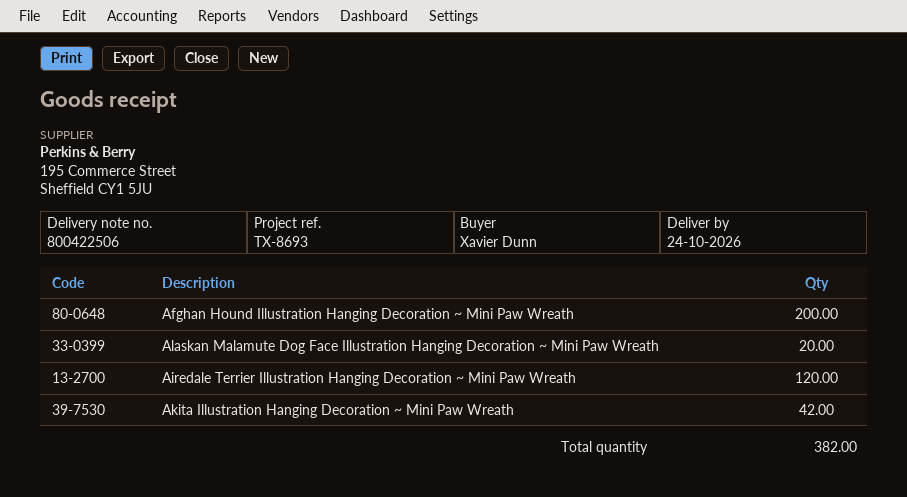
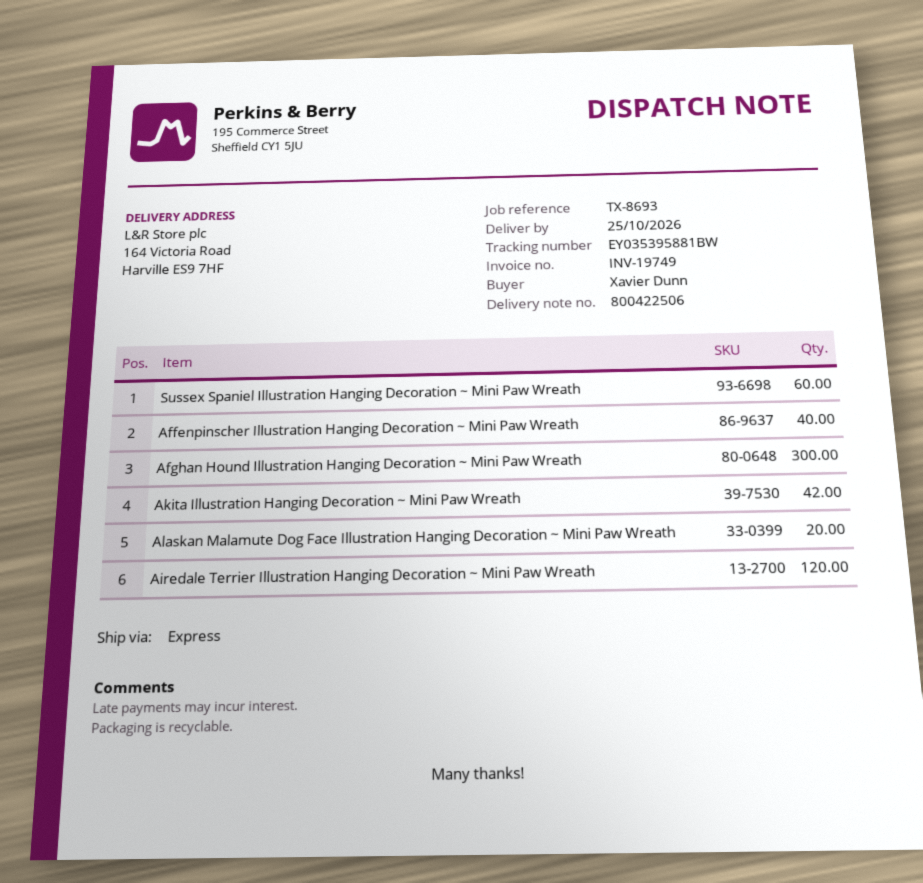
delivery date: 2026-10-24 -> 2026-10-25
Afghan Hound Illustration Hanging Decoration ~ Mini Paw Wreath: 200 -> 300
Sussex Spaniel Illustration Hanging Decoration ~ Mini Paw Wreath: none -> 60
Affenpinscher Illustration Hanging Decoration ~ Mini Paw Wreath: none -> 40

